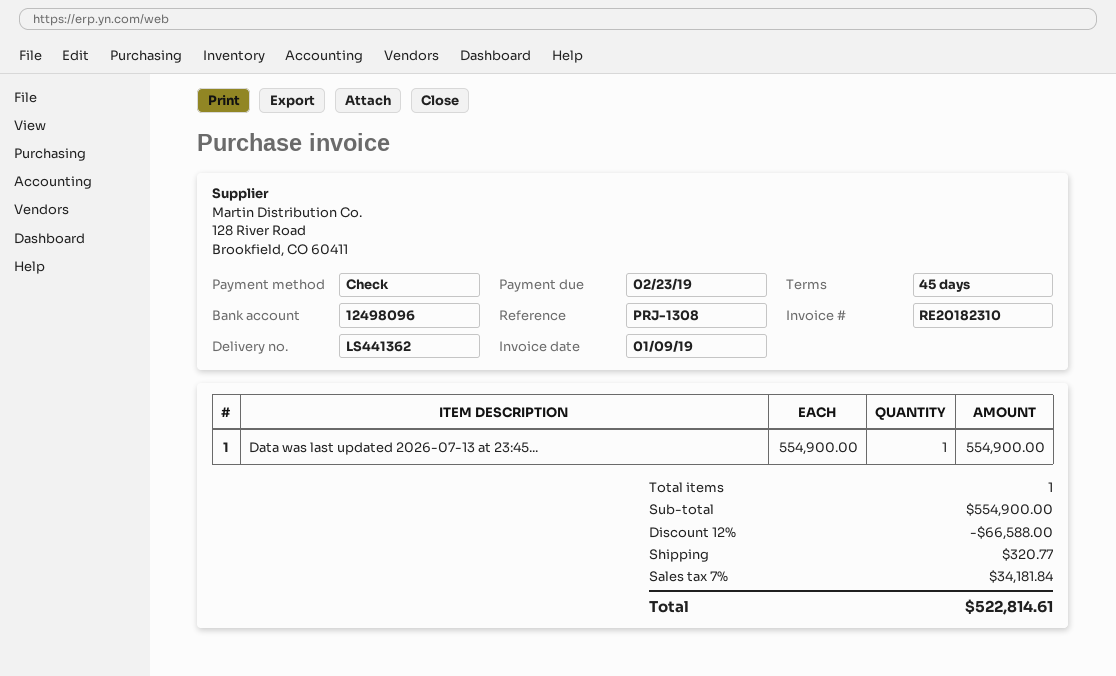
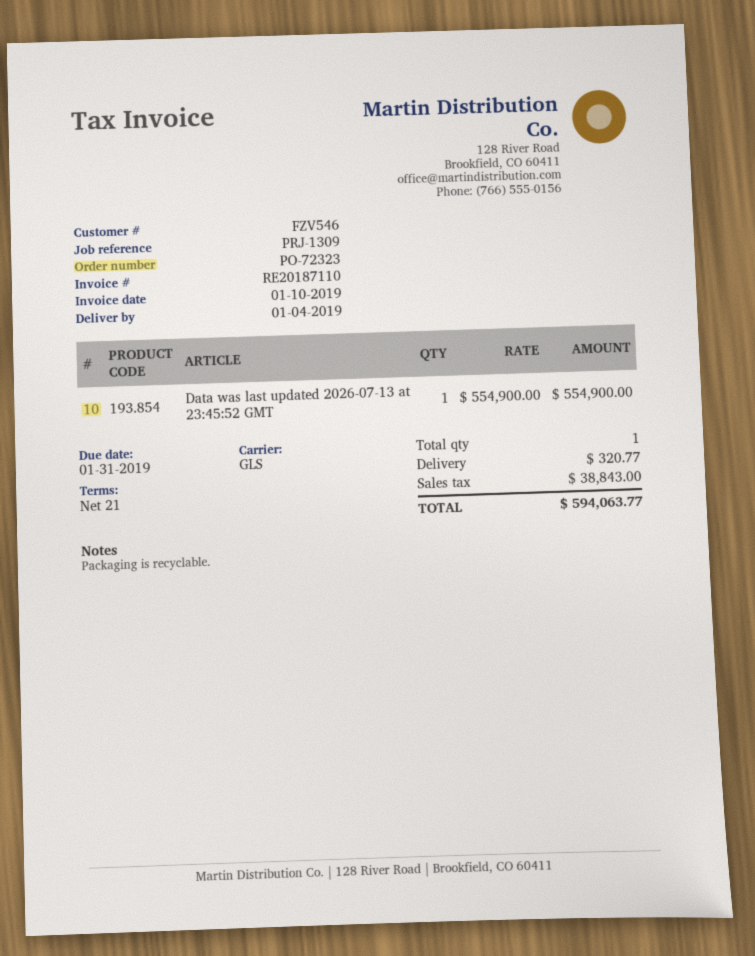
invoice number: RE20182310 -> RE20187110
invoice date: 2019-01-09 -> 2019-01-10
payment terms: 45 days -> 21 days
due date: 2019-02-23 -> 2019-01-31
reference: PRJ-1308 -> PRJ-1309
discount: 12% = 66588.00 -> none
tax: 34181.84 -> 38843.00
total: 522814.61 -> 594063.77

